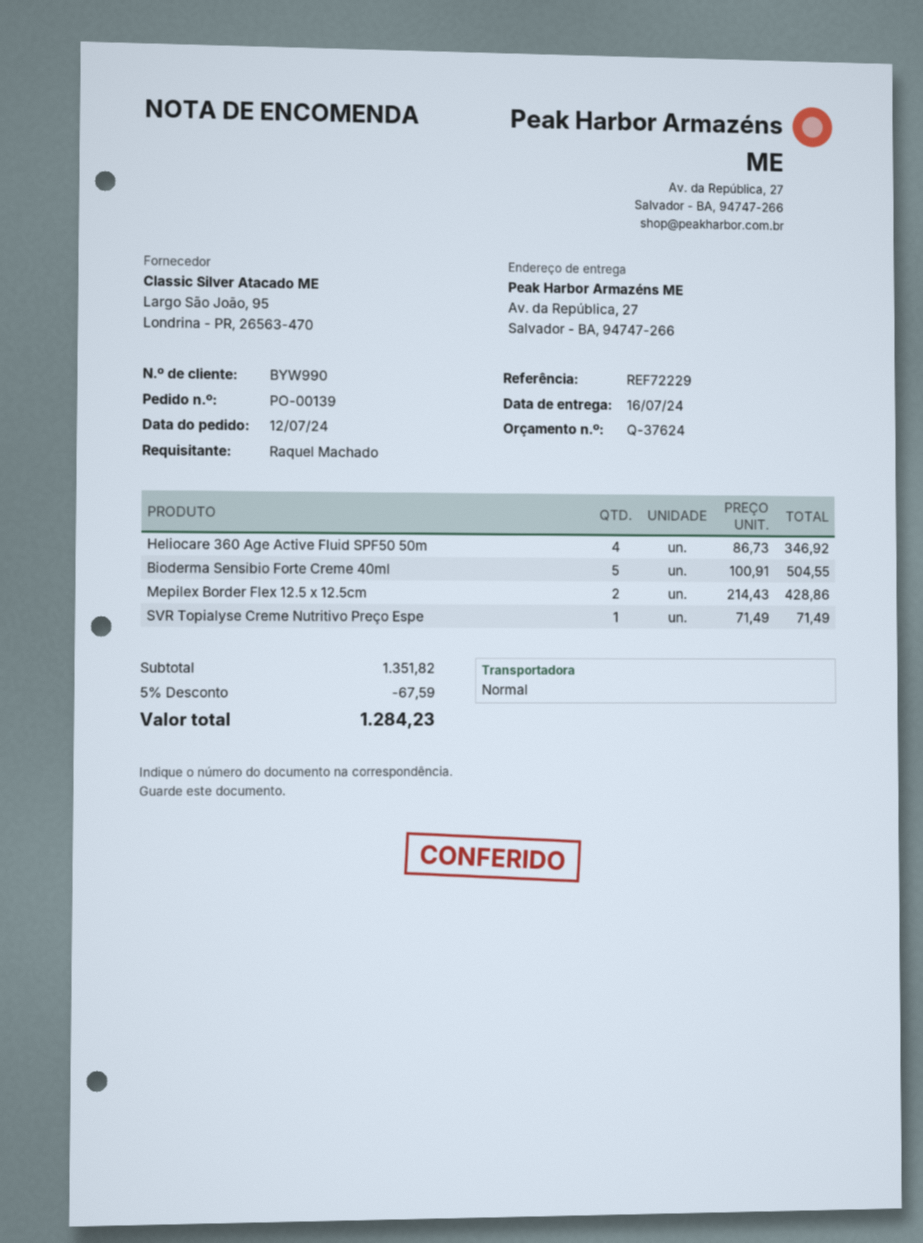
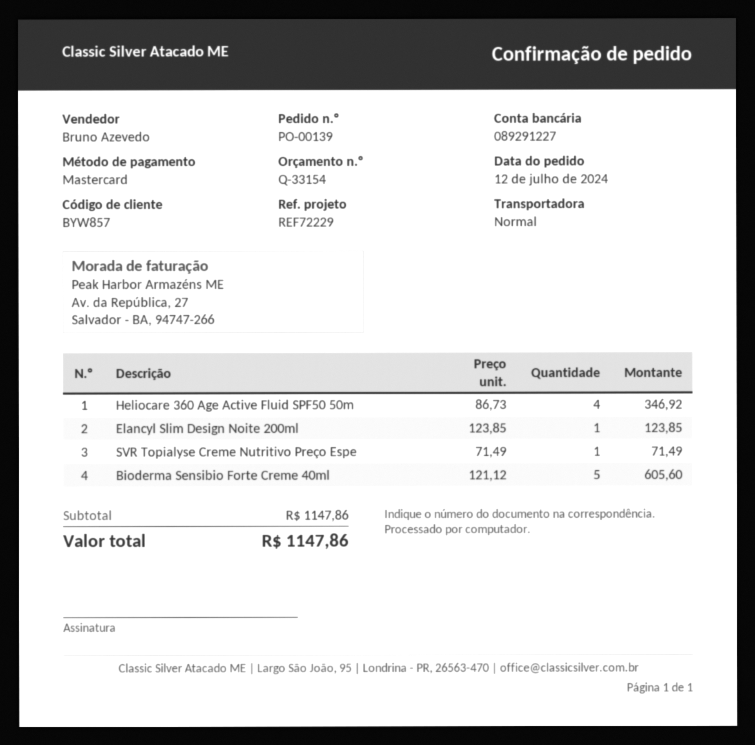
quote number: Q-37624 -> Q-33154
customer number: BYW990 -> BYW857
Bioderma Sensibio Forte Creme 40ml: 5 x 100.91 = 504.55 -> 5 x 121.12 = 605.60
Mepilex Border Flex 12.5 x 12.5cm: 2 x 214.43 = 428.86 -> none
Elancyl Slim Design Noite 200ml: none -> 1 x 123.85 = 123.85
subtotal: 1351.82 -> 1147.86
discount: 5% = 67.59 -> none
total: 1284.23 -> 1147.86

